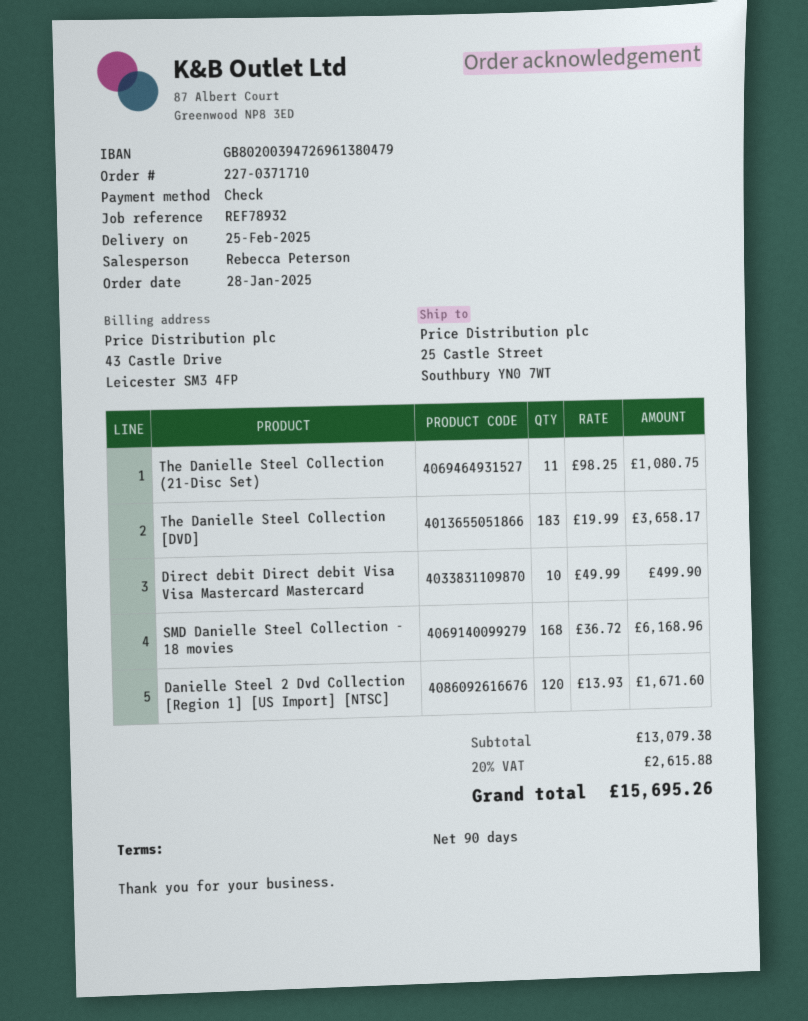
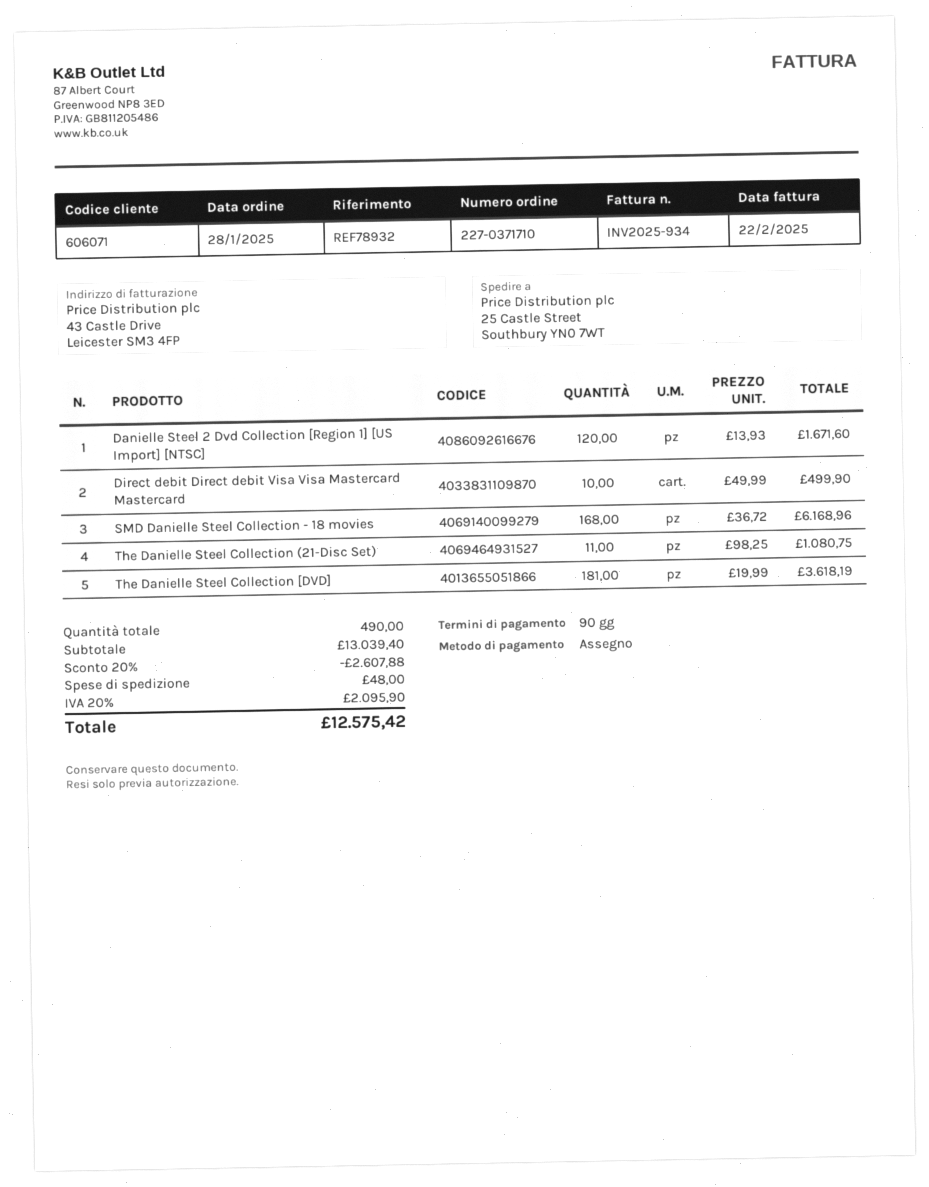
The Danielle Steel Collection [DVD]: 183 x 19.99 = 3658.17 -> 181 x 19.99 = 3618.19
subtotal: 13079.38 -> 13039.40
discount: none -> 20% = 2607.88
shipping: none -> 48.00
tax: 20% = 2615.88 -> 20% = 2095.90
total: 15695.26 -> 12575.42

